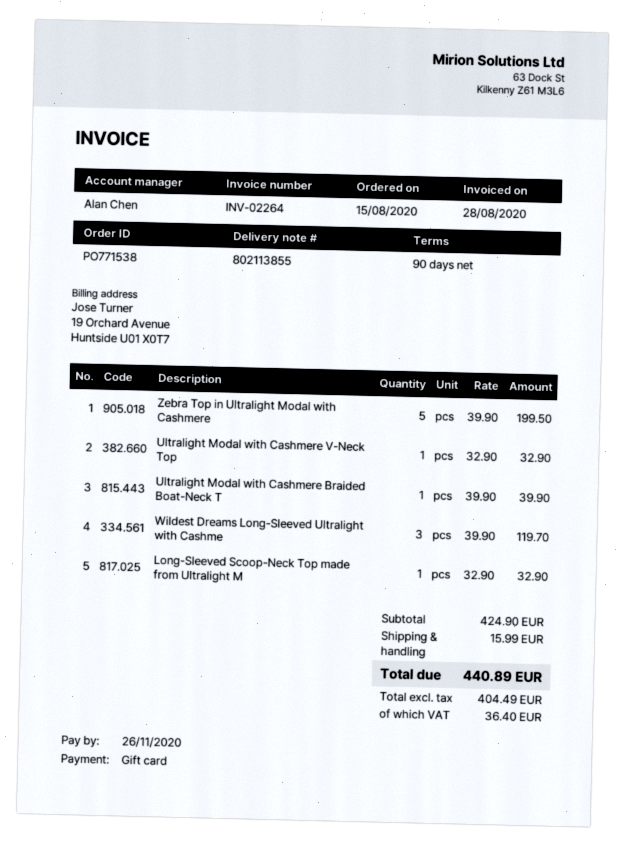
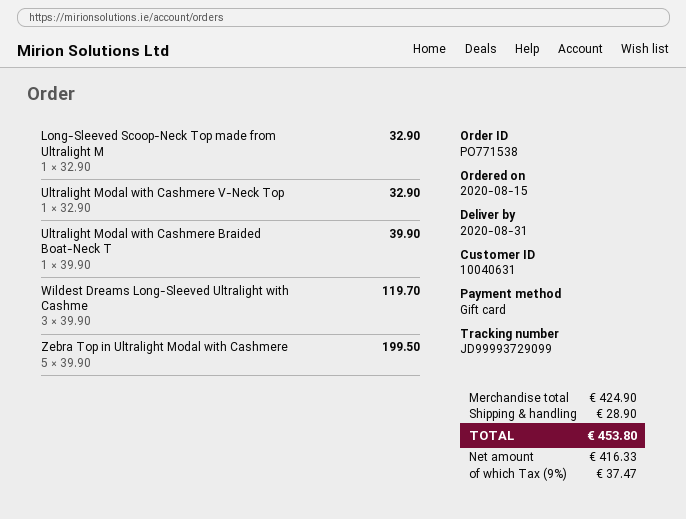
shipping: 15.99 -> 28.90
net: 404.49 -> 416.33
tax: 36.40 -> 37.47
total: 440.89 -> 453.80

